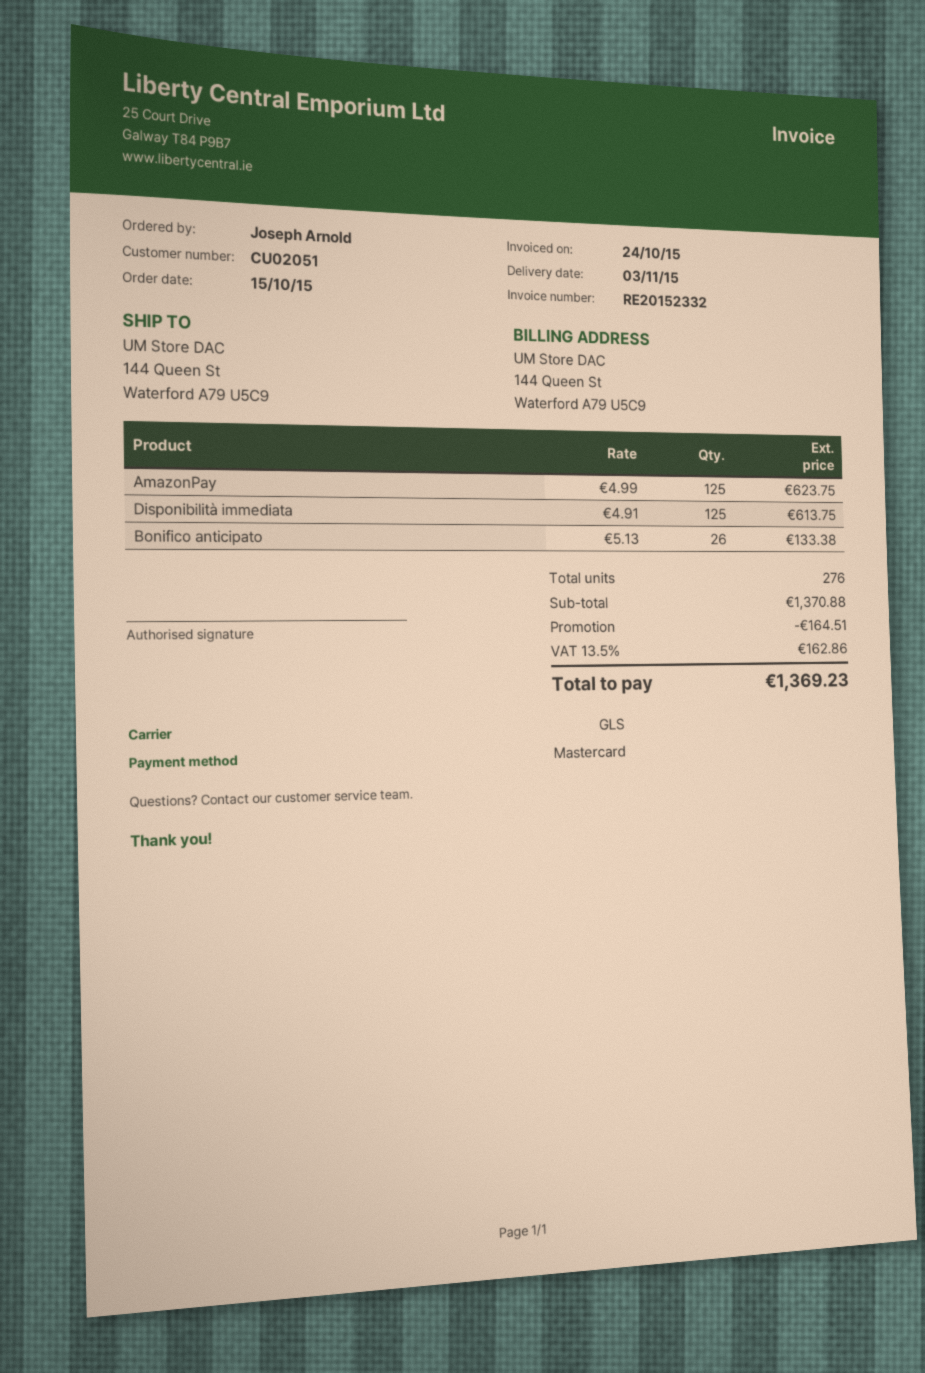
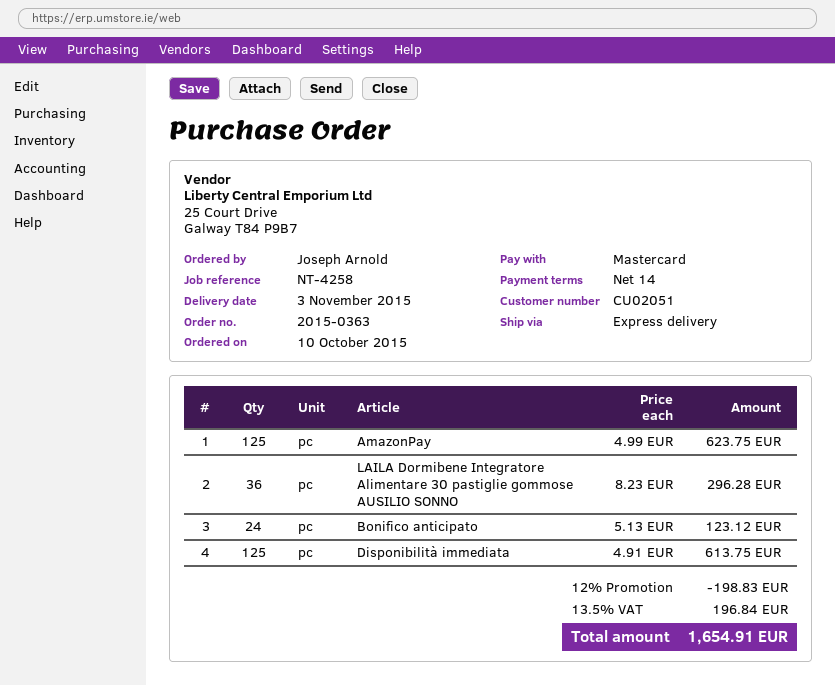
order date: 2015-10-15 -> 2015-10-10
shipping method: GLS -> express
Bonifico anticipato: 26 x 5.13 = 133.38 -> 24 x 5.13 = 123.12
LAILA Dormibene Integratore Alimentare 30 pastiglie gommose AUSILIO SONNO: none -> 36 x 8.23 = 296.28
discount: 164.51 -> 198.83
tax: 13.5% = 162.86 -> 13.5% = 196.84
total: 1369.23 -> 1654.91

